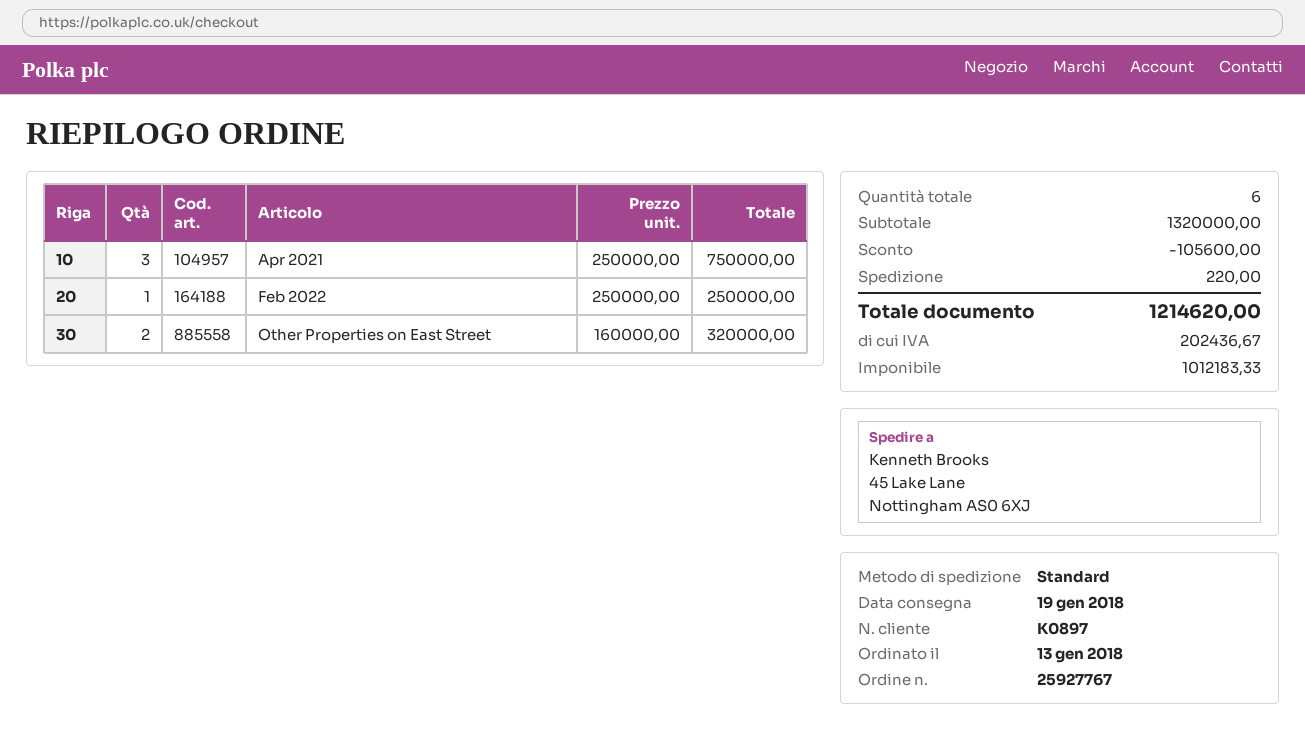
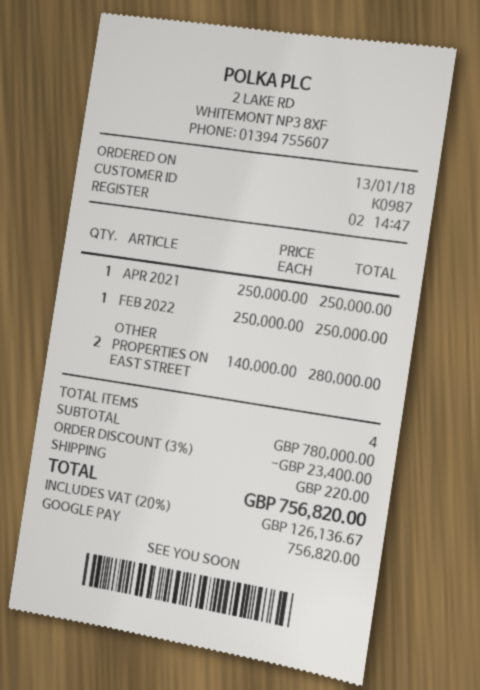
customer number: K0897 -> K0987
Apr 2021: 3 x 250000.00 = 750000.00 -> 1 x 250000.00 = 250000.00
Other Properties on East Street: 2 x 160000.00 = 320000.00 -> 2 x 140000.00 = 280000.00
total quantity: 6 -> 4
subtotal: 1320000.00 -> 780000.00
discount: 105600.00 -> 23400.00
tax: 202436.67 -> 126136.67
total: 1214620.00 -> 756820.00

